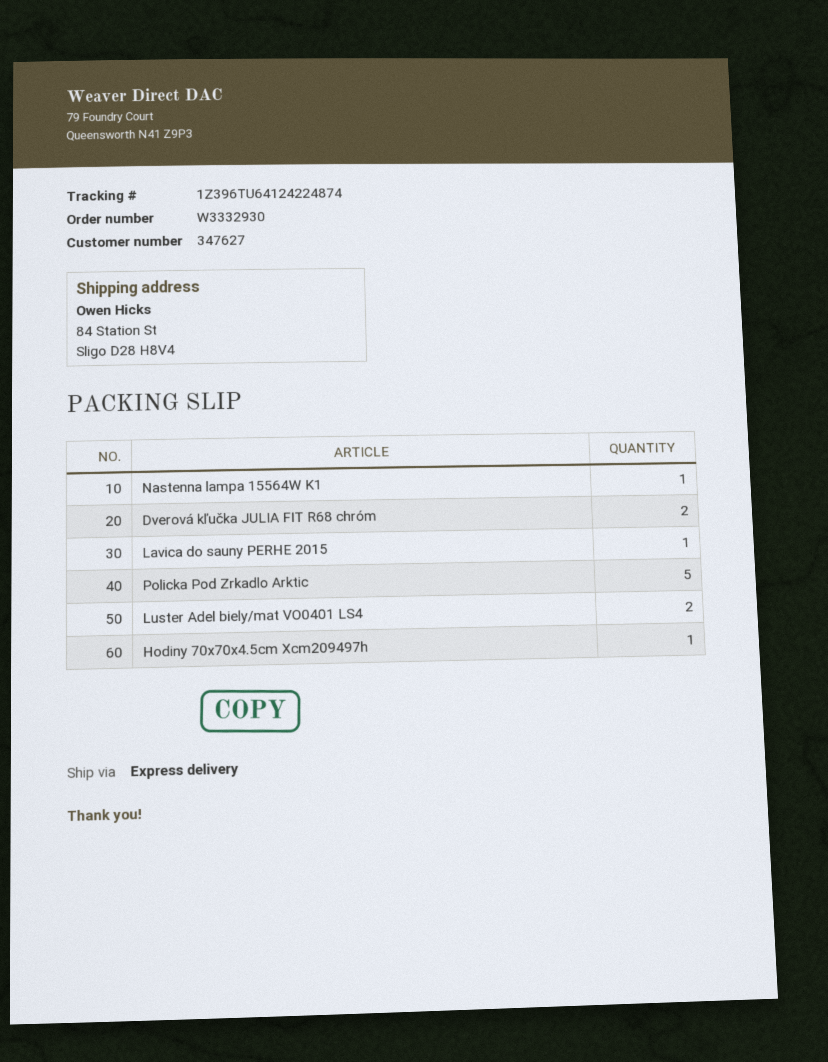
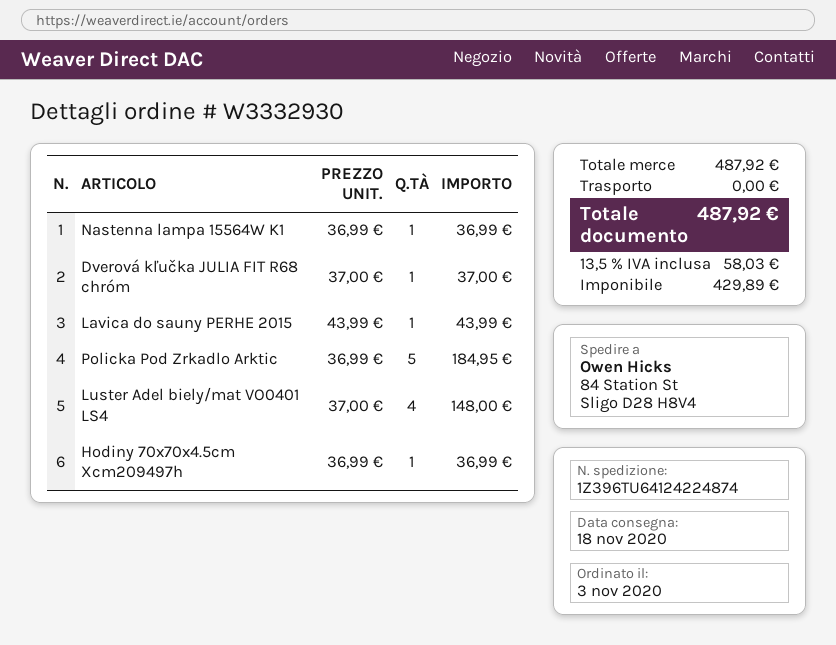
Dverová kľučka JULIA FIT R68 chróm: 2 -> 1
Luster Adel biely/mat VO0401 LS4: 2 -> 4

